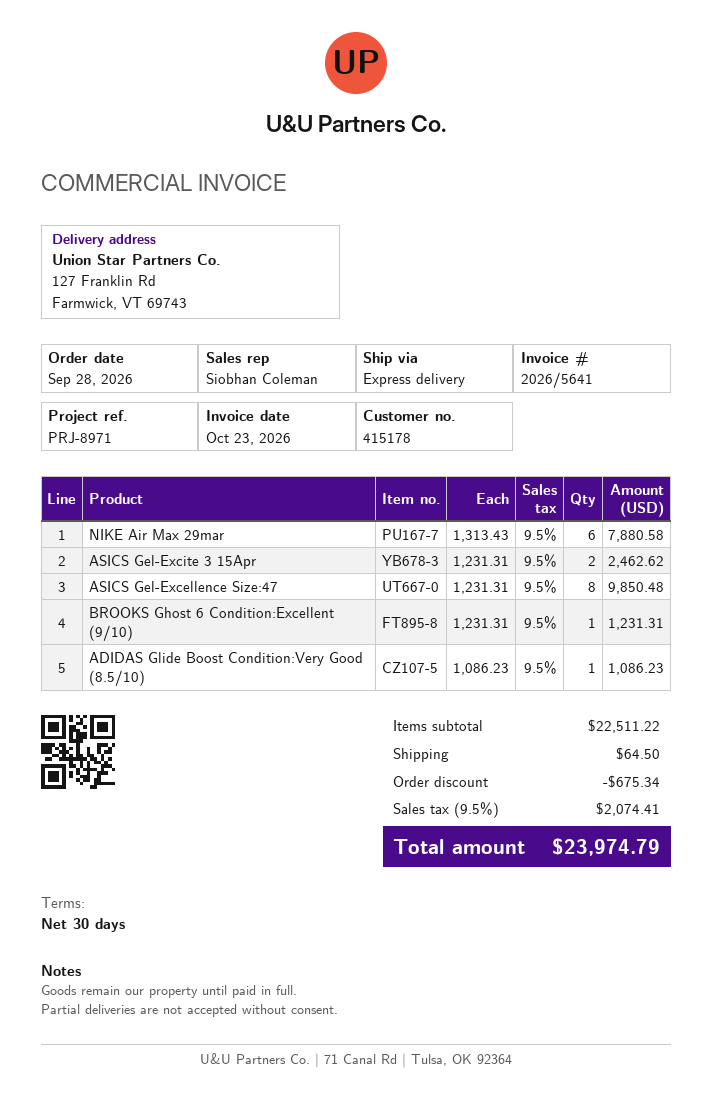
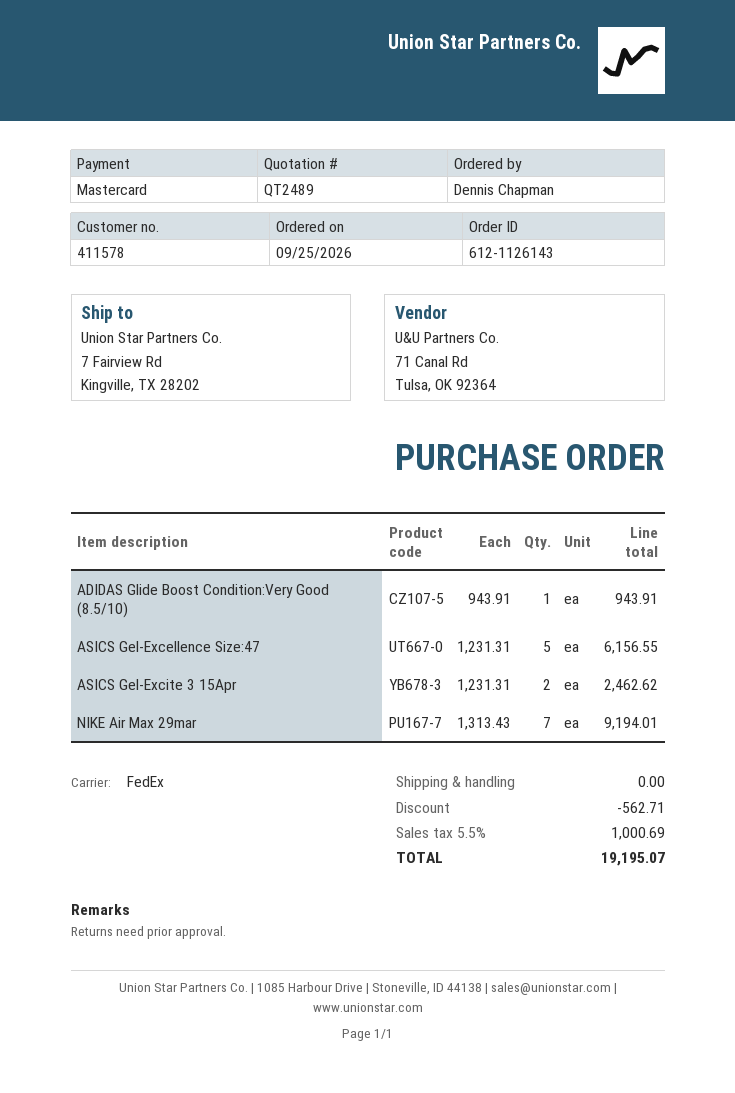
order date: 2026-09-28 -> 2026-09-25
customer number: 415178 -> 411578
shipping method: express -> FedEx
ship to: 127 Franklin Rd, Farmwick, VT 69743 -> 7 Fairview Rd, Kingville, TX 28202
NIKE Air Max 29mar: 6 x 1313.43 = 7880.58 -> 7 x 1313.43 = 9194.01
ASICS Gel-Excellence Size:47: 8 x 1231.31 = 9850.48 -> 5 x 1231.31 = 6156.55
BROOKS Ghost 6 Condition:Excellent (9/10): 1 x 1231.31 = 1231.31 -> none
ADIDAS Glide Boost Condition:Very Good (8.5/10): 1 x 1086.23 = 1086.23 -> 1 x 943.91 = 943.91
discount: 675.34 -> 562.71
shipping: 64.50 -> 0.00
tax: 9.5% = 2074.41 -> 5.5% = 1000.69
total: 23974.79 -> 19195.07

